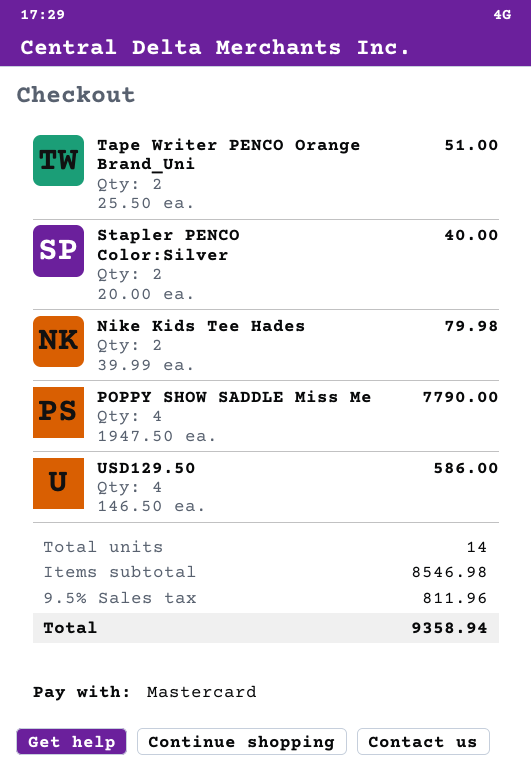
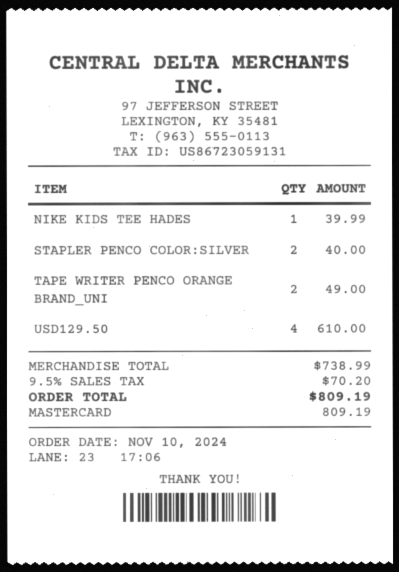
Tape Writer PENCO Orange Brand_Uni: 2 for 51.00 -> 2 for 49.00
Nike Kids Tee Hades: 2 for 79.98 -> 1 for 39.99
POPPY SHOW SADDLE Miss Me: 4 for 7790.00 -> none
USD129.50: 4 for 586.00 -> 4 for 610.00
subtotal: 8546.98 -> 738.99
tax: 9.5% = 811.96 -> 9.5% = 70.20
total: 9358.94 -> 809.19

